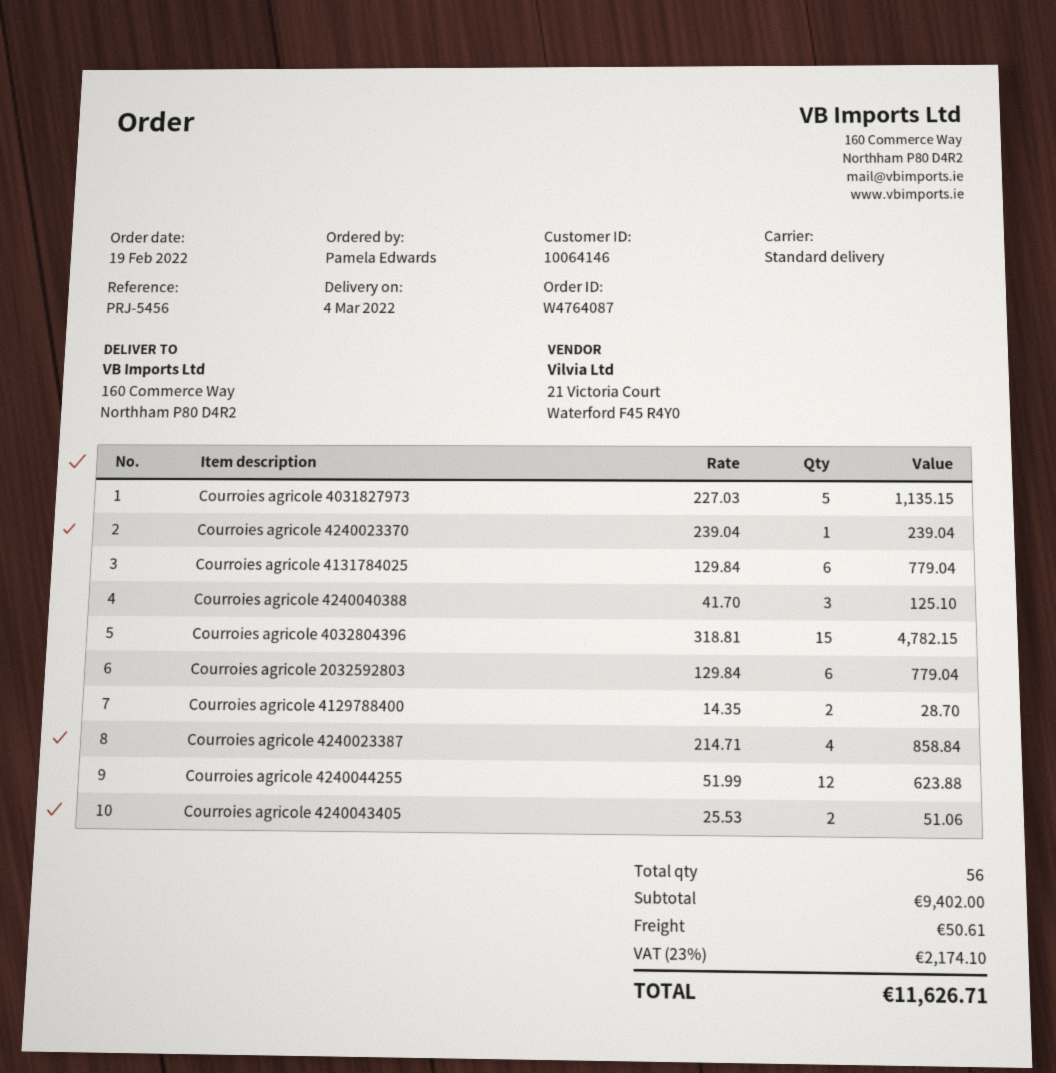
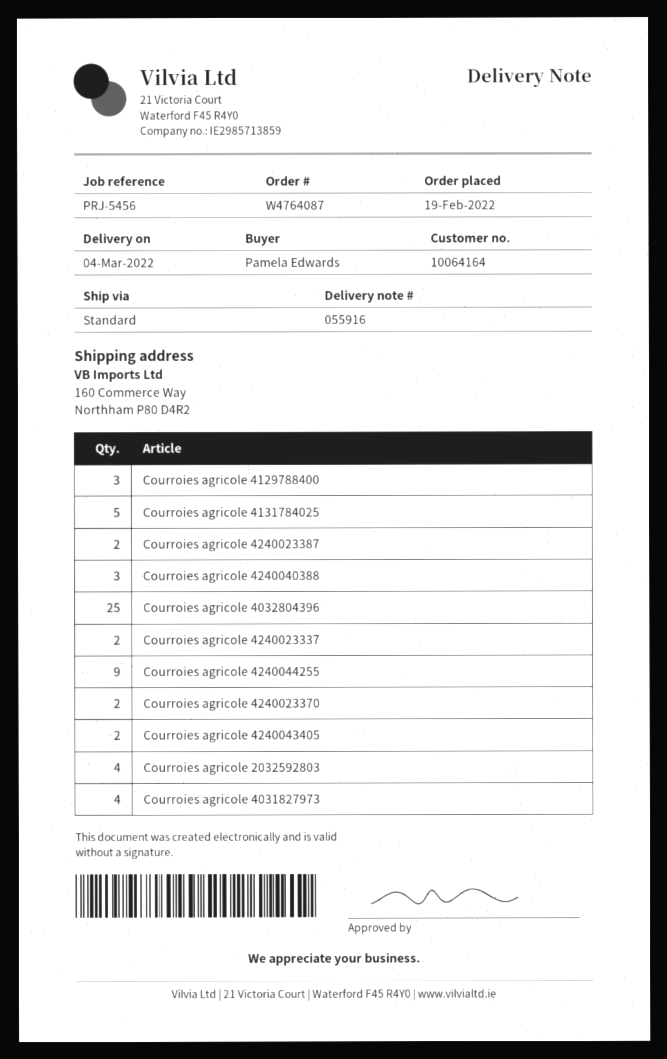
customer number: 10064146 -> 10064164
Courroies agricole 4031827973: 5 -> 4
Courroies agricole 4240023370: 1 -> 2
Courroies agricole 4131784025: 6 -> 5
Courroies agricole 4032804396: 15 -> 25
Courroies agricole 2032592803: 6 -> 4
Courroies agricole 4129788400: 2 -> 3
Courroies agricole 4240023387: 4 -> 2
Courroies agricole 4240044255: 12 -> 9
Courroies agricole 4240023337: none -> 2

